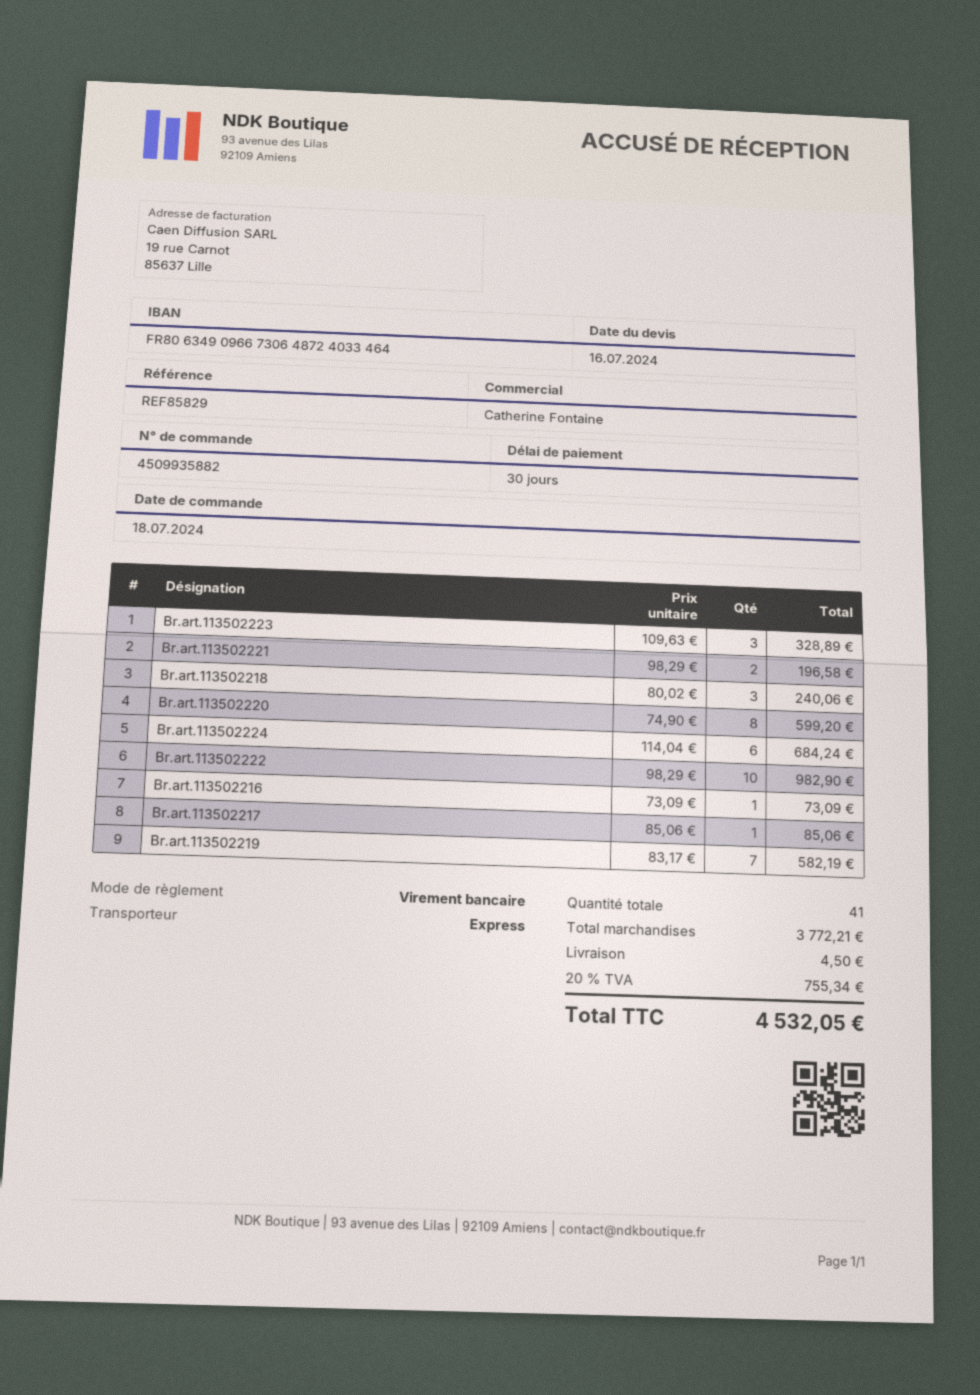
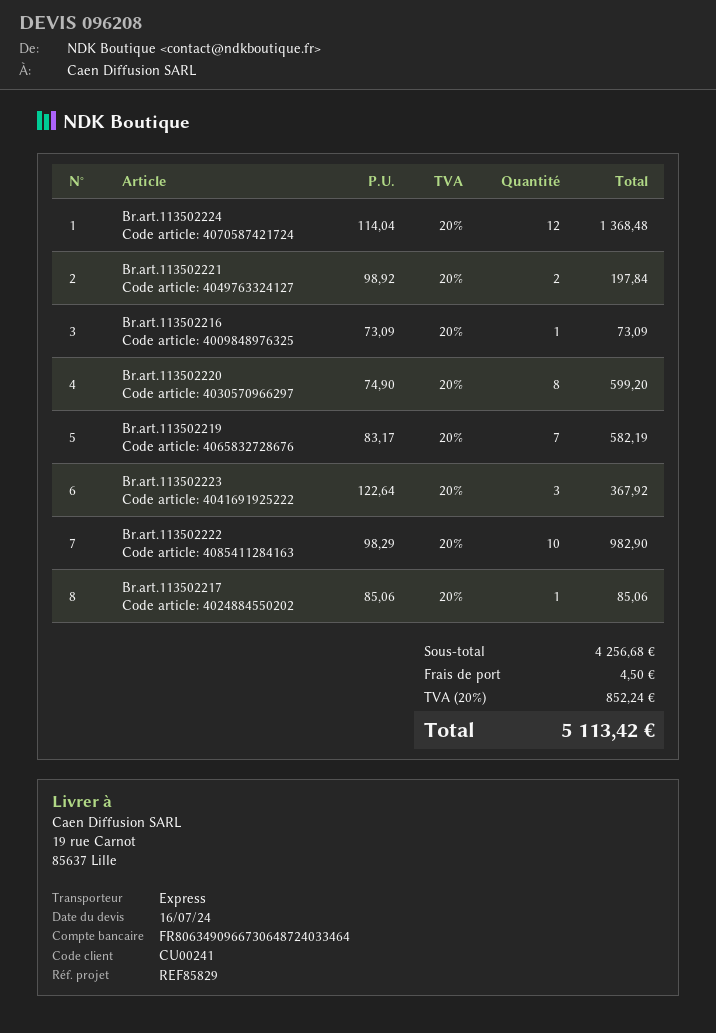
Br.art.113502223: 3 x 109.63 = 328.89 -> 3 x 122.64 = 367.92
Br.art.113502221: 2 x 98.29 = 196.58 -> 2 x 98.92 = 197.84
Br.art.113502218: 3 x 80.02 = 240.06 -> none
Br.art.113502224: 6 x 114.04 = 684.24 -> 12 x 114.04 = 1368.48
subtotal: 3772.21 -> 4256.68
tax: 20% = 755.34 -> 20% = 852.24
total: 4532.05 -> 5113.42

